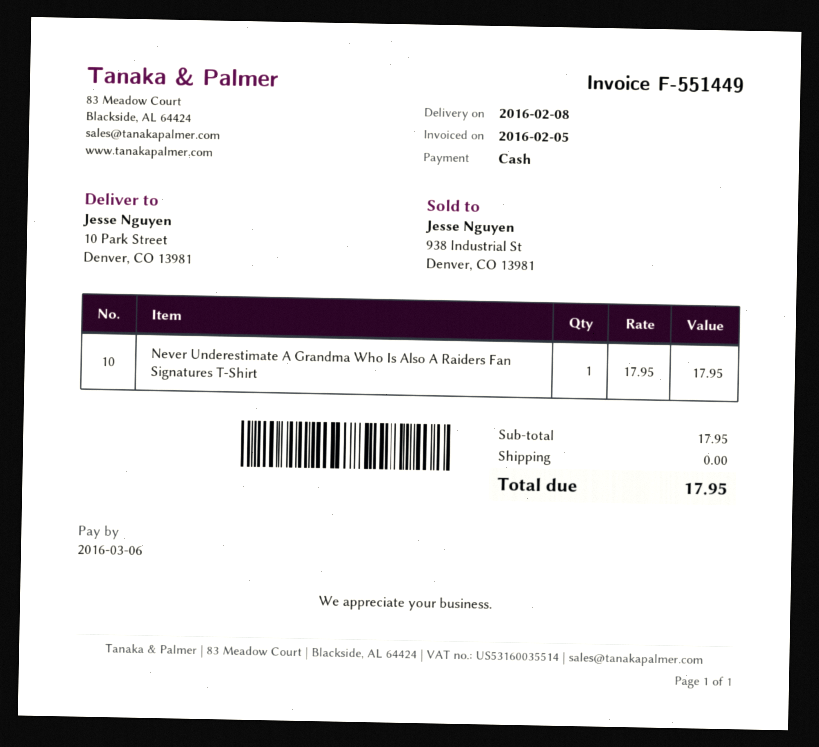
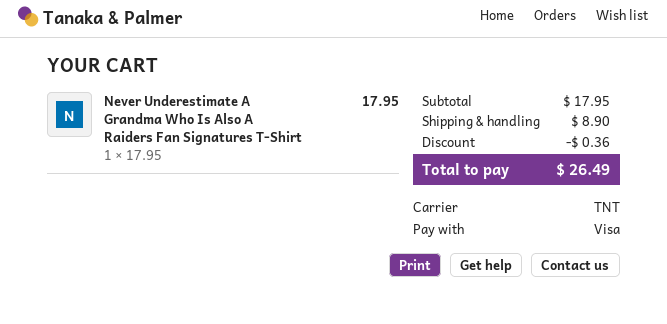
payment method: cash -> Visa
discount: none -> 0.36
shipping: 0.00 -> 8.90
total: 17.95 -> 26.49

